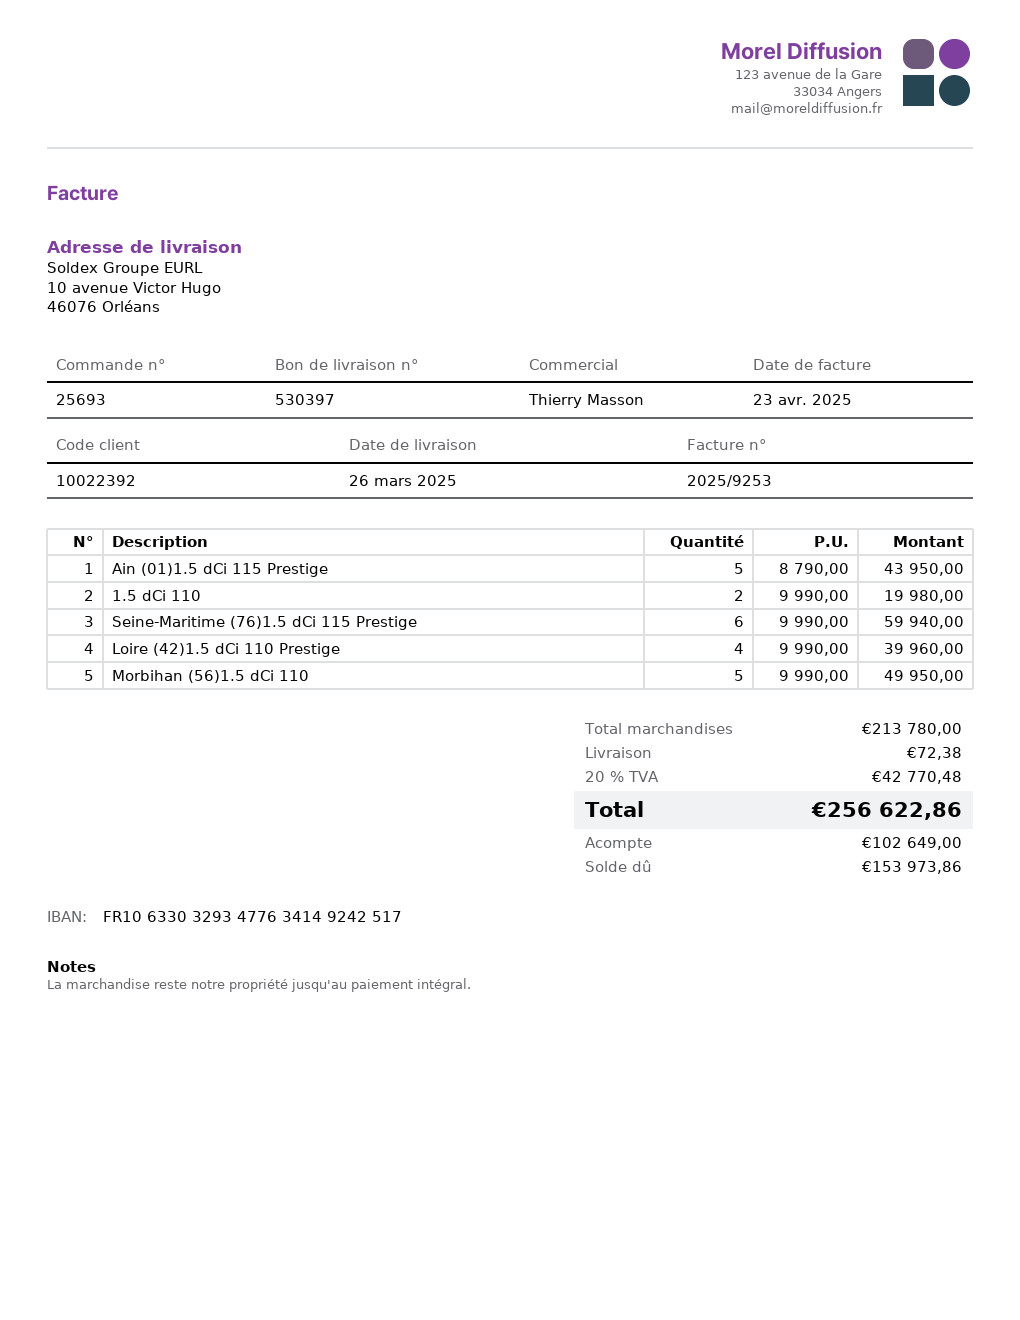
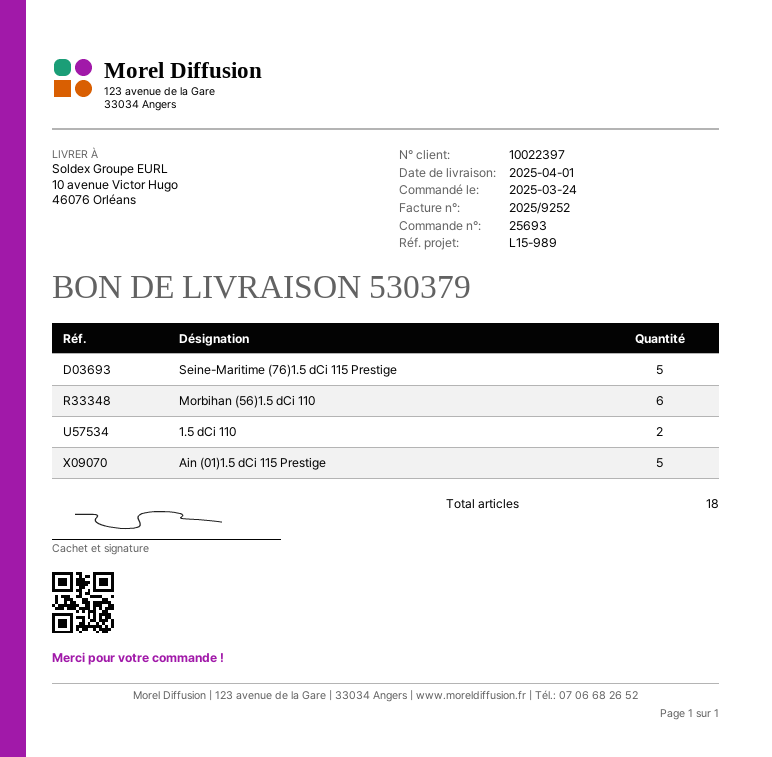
delivery note number: 530397 -> 530379
delivery date: 2025-03-26 -> 2025-04-01
invoice number: 2025/9253 -> 2025/9252
customer number: 10022392 -> 10022397
Seine-Maritime (76)1.5 dCi 115 Prestige: 6 -> 5
Loire (42)1.5 dCi 110 Prestige: 4 -> none
Morbihan (56)1.5 dCi 110: 5 -> 6

